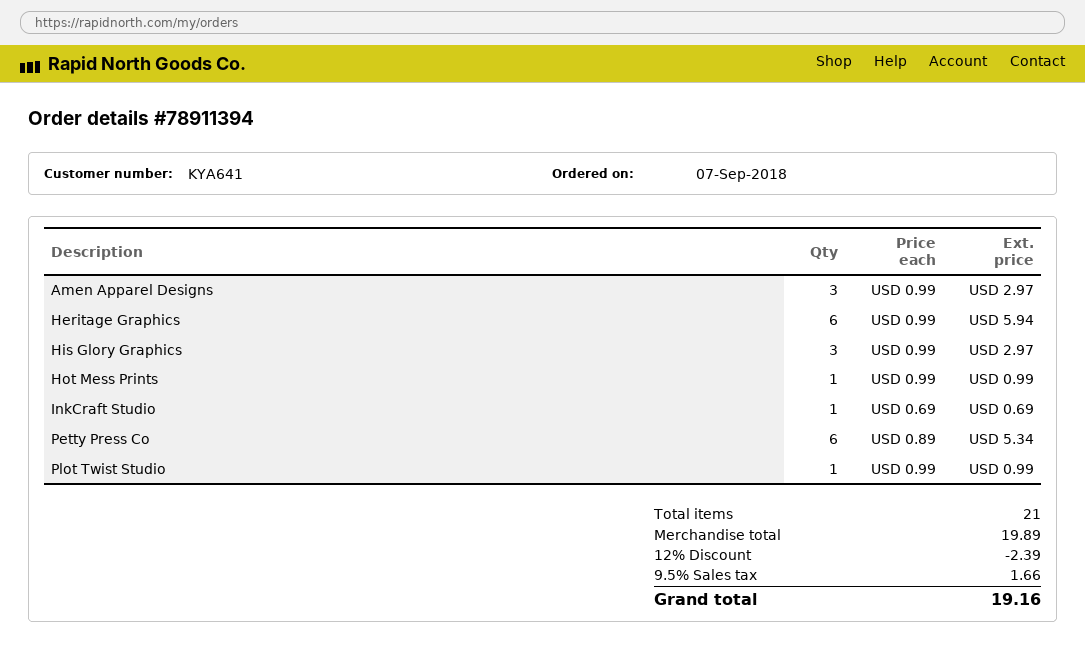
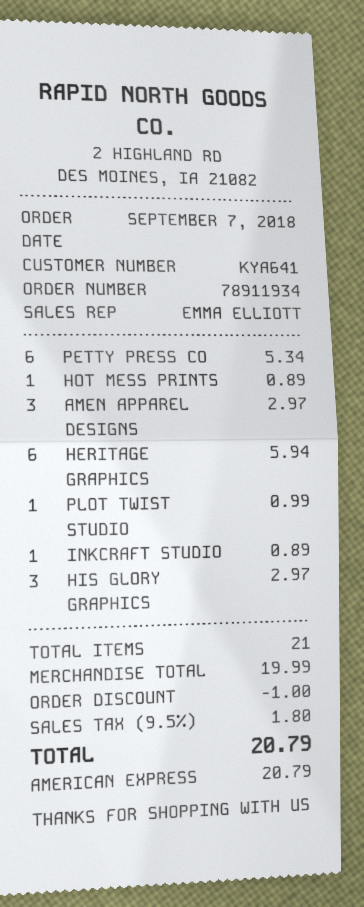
order number: 78911394 -> 78911934
Hot Mess Prints: 1 for 0.99 -> 1 for 0.89
InkCraft Studio: 1 for 0.69 -> 1 for 0.89
subtotal: 19.89 -> 19.99
discount: 2.39 -> 1.00
tax: 9.5% = 1.66 -> 9.5% = 1.80
total: 19.16 -> 20.79

